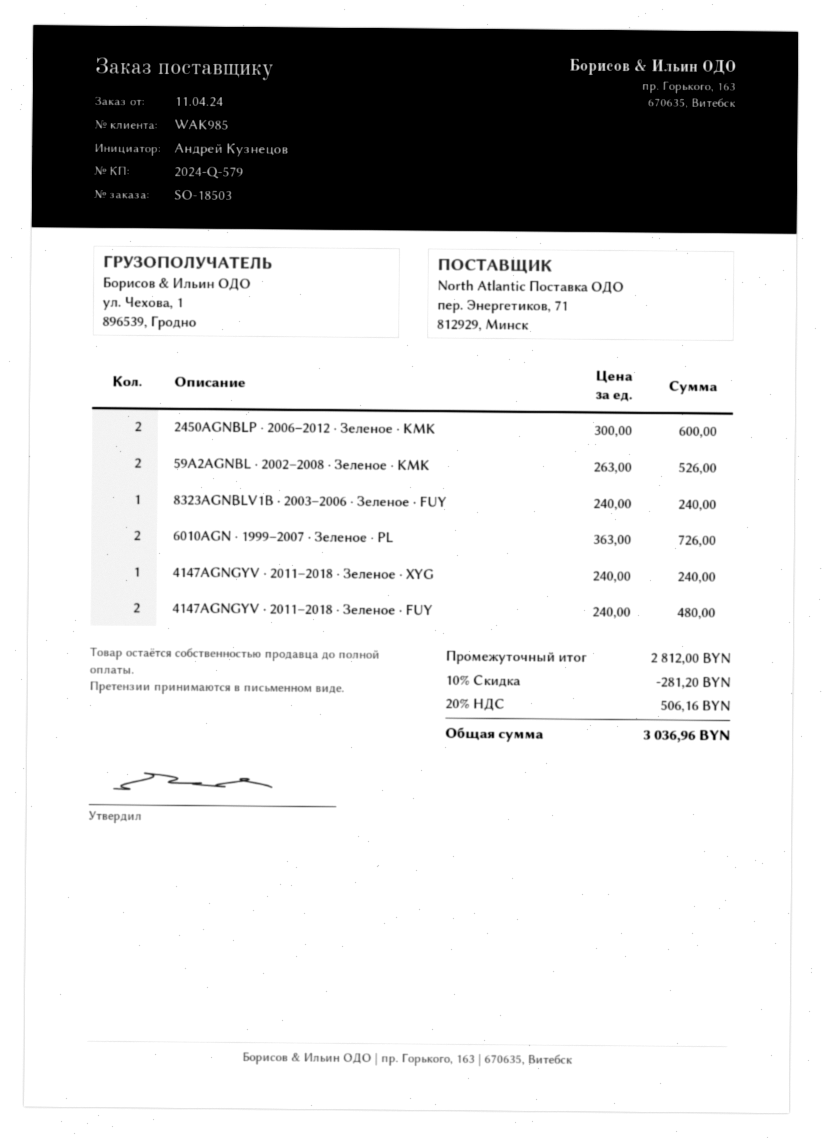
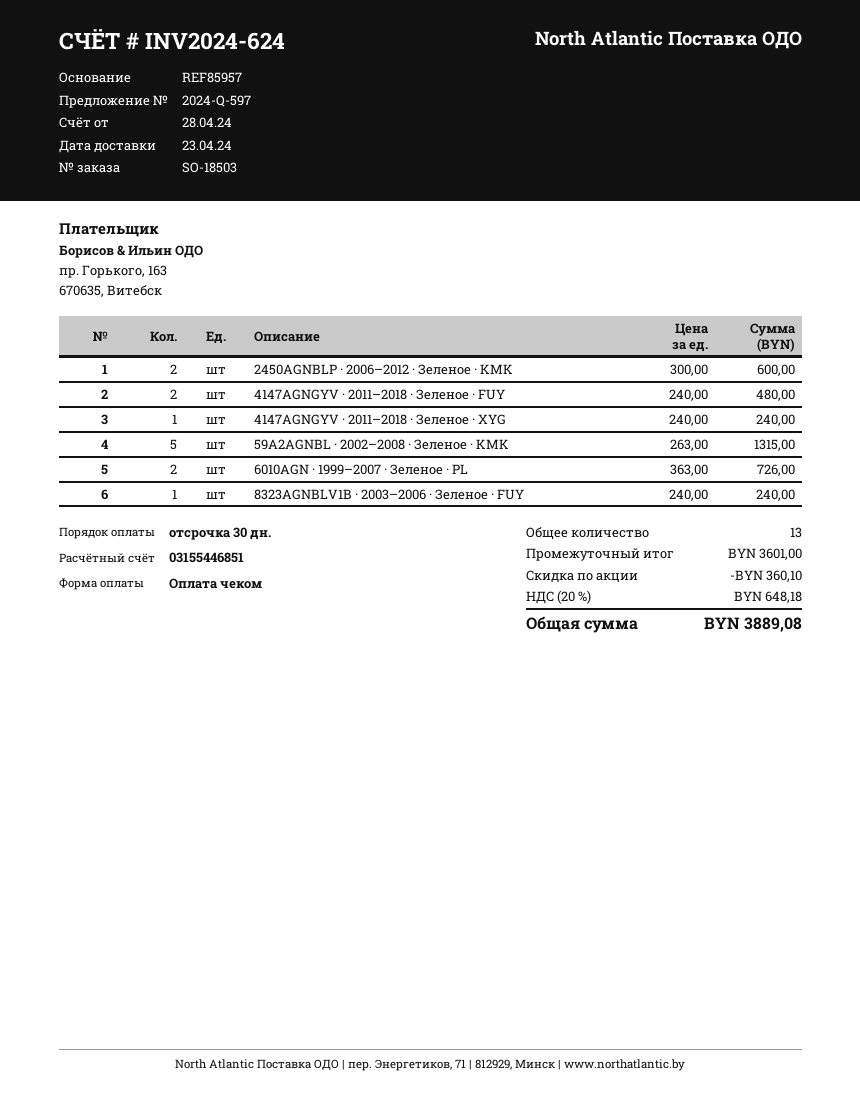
quote number: 2024-Q-579 -> 2024-Q-597
59A2AGNBL · 2002–2008 · Зеленое · KMK: 2 x 263.00 = 526.00 -> 5 x 263.00 = 1315.00
subtotal: 2812.00 -> 3601.00
discount: 281.20 -> 360.10
tax: 20% = 506.16 -> 20% = 648.18
total: 3036.96 -> 3889.08

